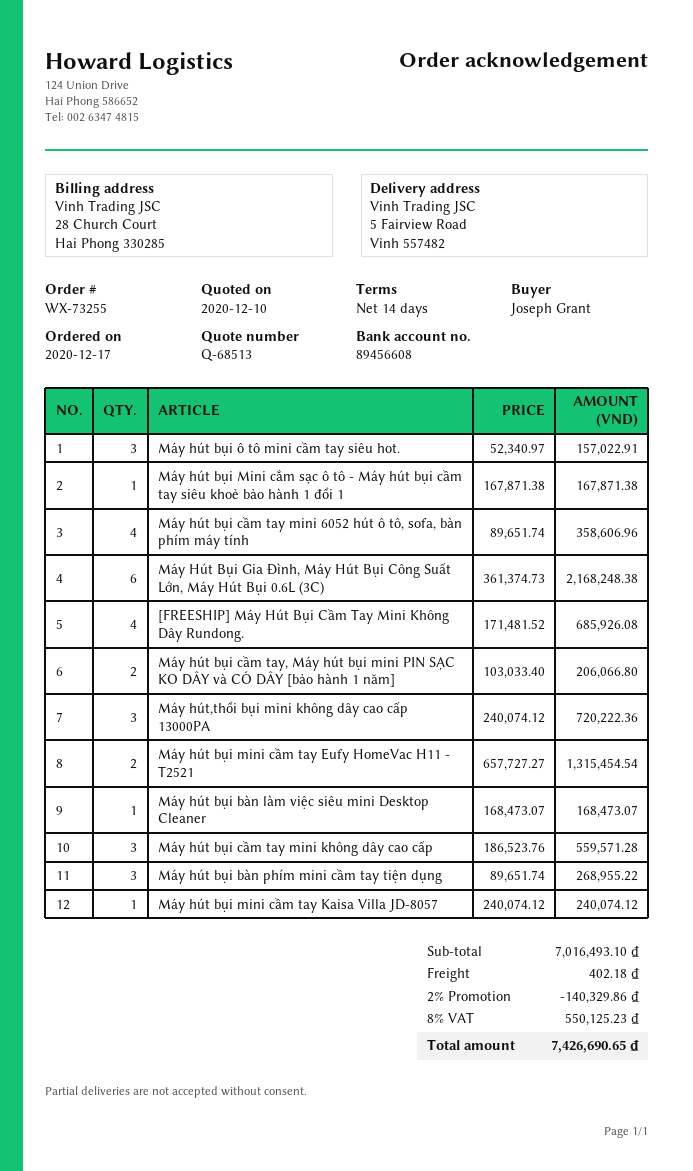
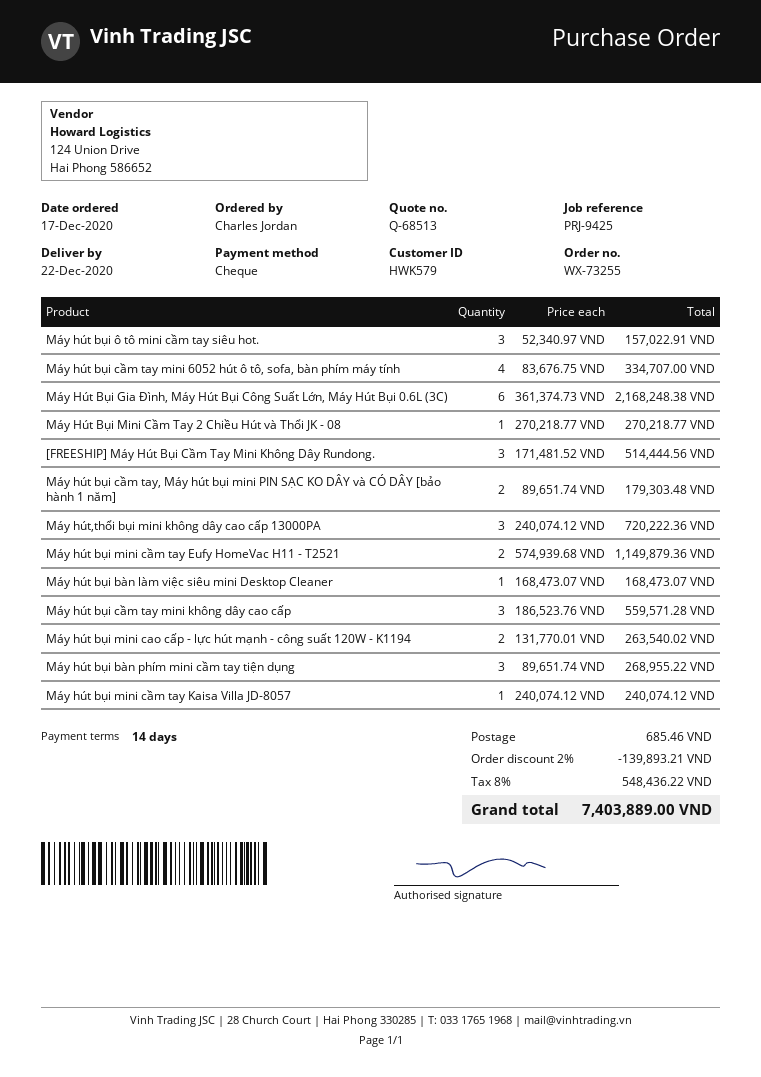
ordered by: Joseph Grant -> Charles Jordan
Máy hút bụi Mini cắm sạc ô tô - Máy hút bụi cầm tay siêu khoẻ bảo hành 1 đổi 1: 1 x 167871.38 = 167871.38 -> none
Máy hút bụi cầm tay mini 6052 hút ô tô, sofa, bàn phím máy tính: 4 x 89651.74 = 358606.96 -> 4 x 83676.75 = 334707.00
[FREESHIP] Máy Hút Bụi Cầm Tay Mini Không Dây Rundong.: 4 x 171481.52 = 685926.08 -> 3 x 171481.52 = 514444.56
Máy hút bụi cầm tay, Máy hút bụi mini PIN SẠC KO DÂY và CÓ DÂY [bảo hành 1 năm]: 2 x 103033.40 = 206066.80 -> 2 x 89651.74 = 179303.48
Máy hút bụi mini cầm tay Eufy HomeVac H11 - T2521: 2 x 657727.27 = 1315454.54 -> 2 x 574939.68 = 1149879.36
Máy Hút Bụi Mini Cầm Tay 2 Chiều Hút và Thổi JK - 08: none -> 1 x 270218.77 = 270218.77
Máy hút bụi mini cao cấp - lực hút mạnh - công suất 120W - K1194: none -> 2 x 131770.01 = 263540.02
discount: 2% = 140329.86 -> 2% = 139893.21
shipping: 402.18 -> 685.46
tax: 8% = 550125.23 -> 8% = 548436.22
total: 7426690.65 -> 7403889.00

